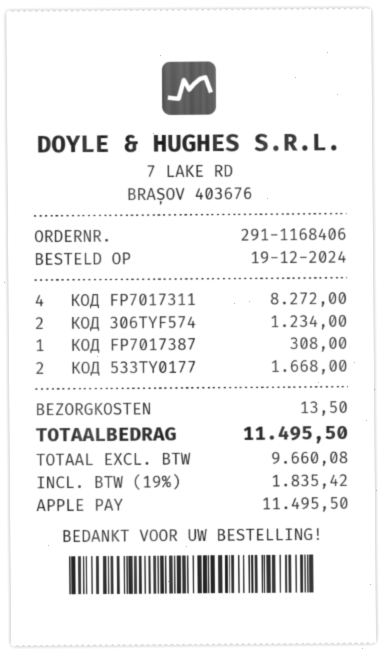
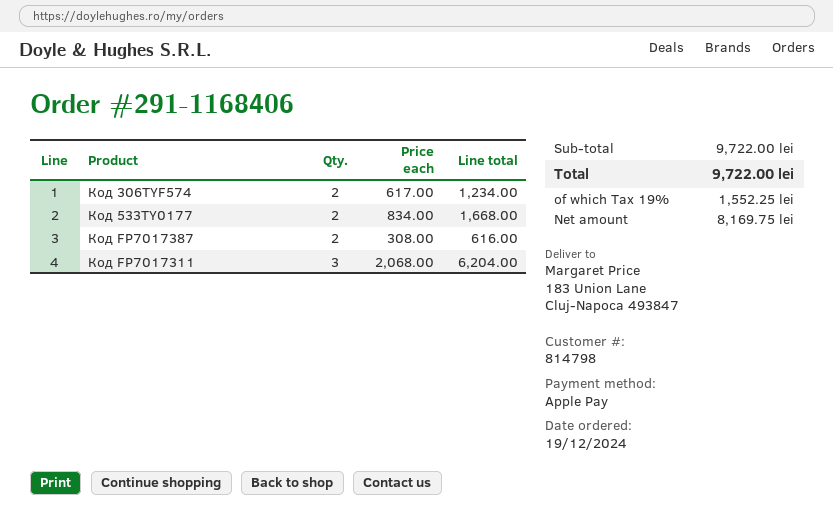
КОД FP7017311: 4 for 8272.00 -> 3 for 6204.00
КОД FP7017387: 1 for 308.00 -> 2 for 616.00
shipping: 13.50 -> none
net: 9660.08 -> 8169.75
tax: 19% = 1835.42 -> 19% = 1552.25
total: 11495.50 -> 9722.00

